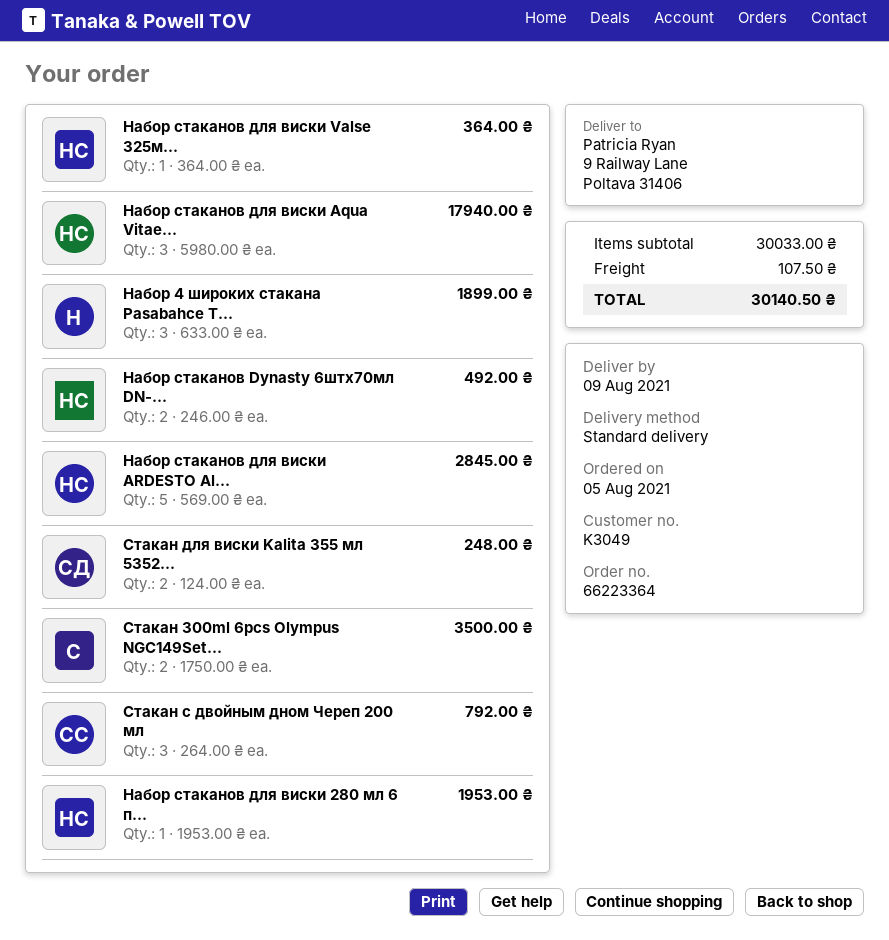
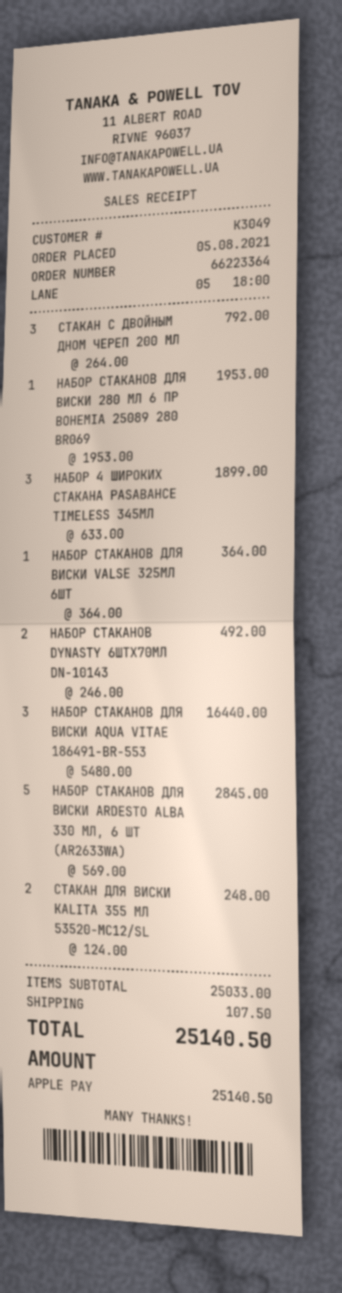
Набор стаканов для виски Aqua Vitae...: 3 x 5980.00 = 17940.00 -> 3 x 5480.00 = 16440.00
Стакан 300ml 6pcs Olympus NGC149Set...: 2 x 1750.00 = 3500.00 -> none
subtotal: 30033.00 -> 25033.00
total: 30140.50 -> 25140.50

